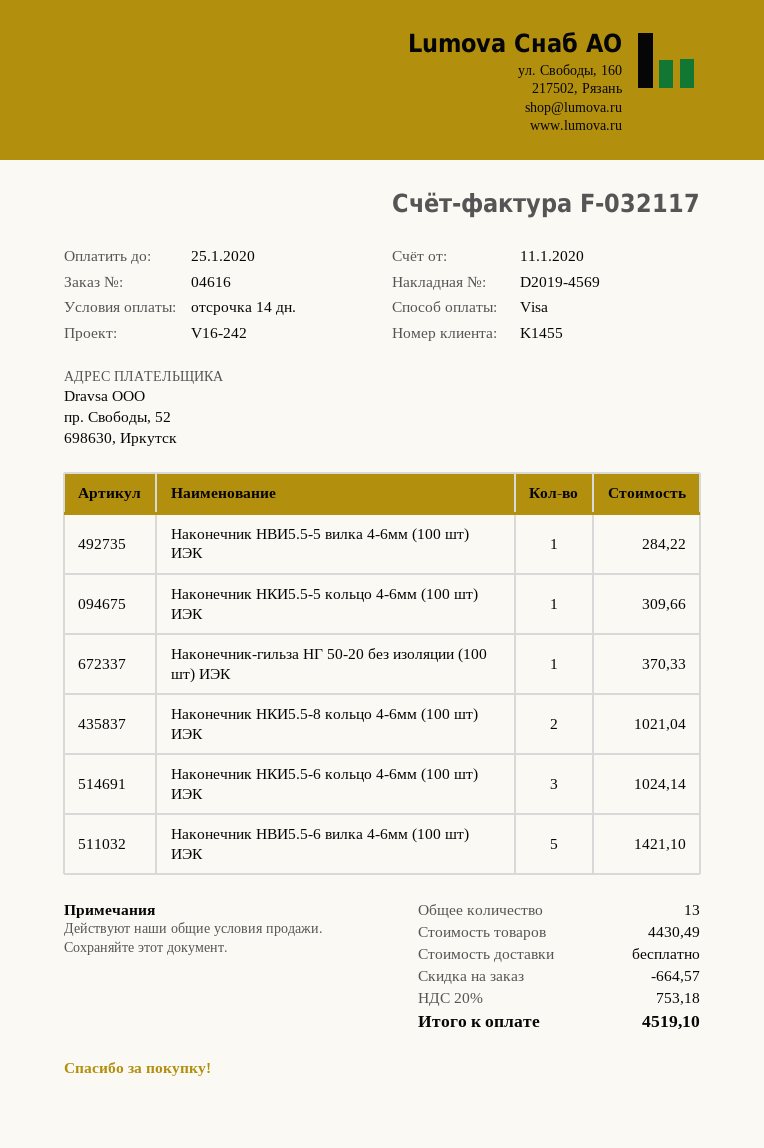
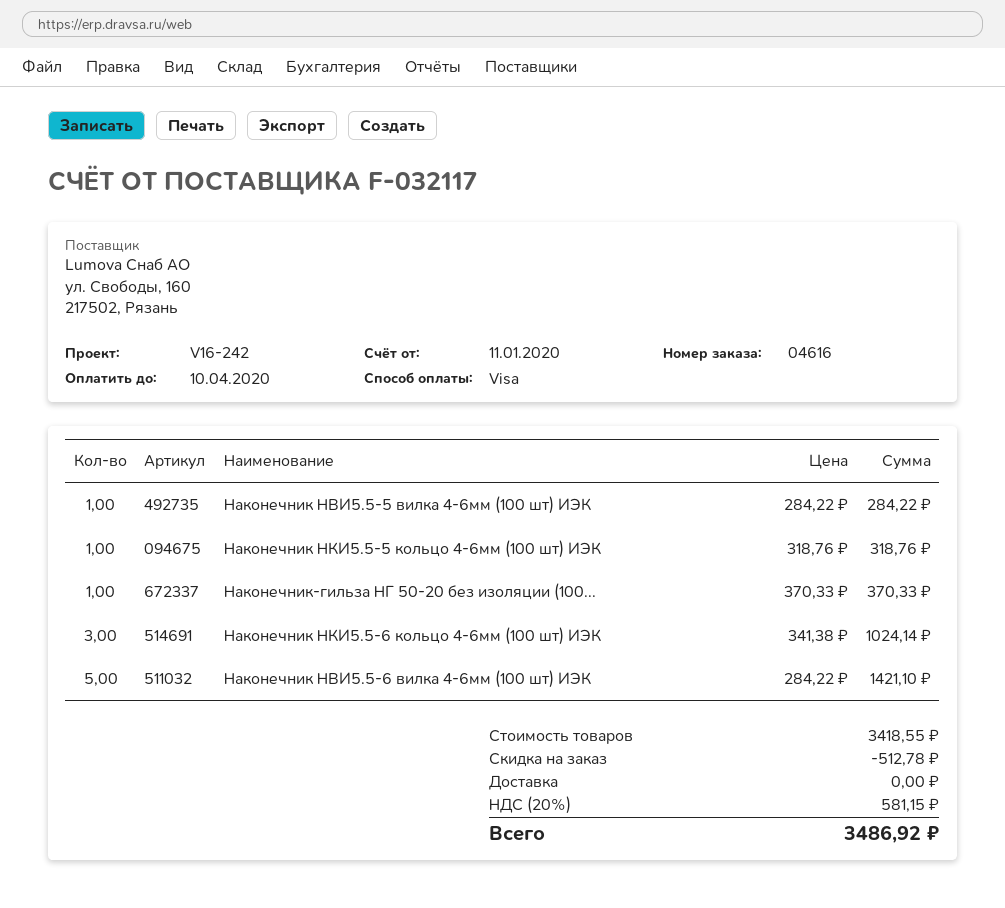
due date: 2020-01-25 -> 2020-04-10
Наконечник НКИ5.5-5 кольцо 4-6мм (100 шт) ИЭК: 1 for 309.66 -> 1 for 318.76
Наконечник НКИ5.5-8 кольцо 4-6мм (100 шт) ИЭК: 2 for 1021.04 -> none
subtotal: 4430.49 -> 3418.55
discount: 664.57 -> 512.78
tax: 20% = 753.18 -> 20% = 581.15
total: 4519.10 -> 3486.92

